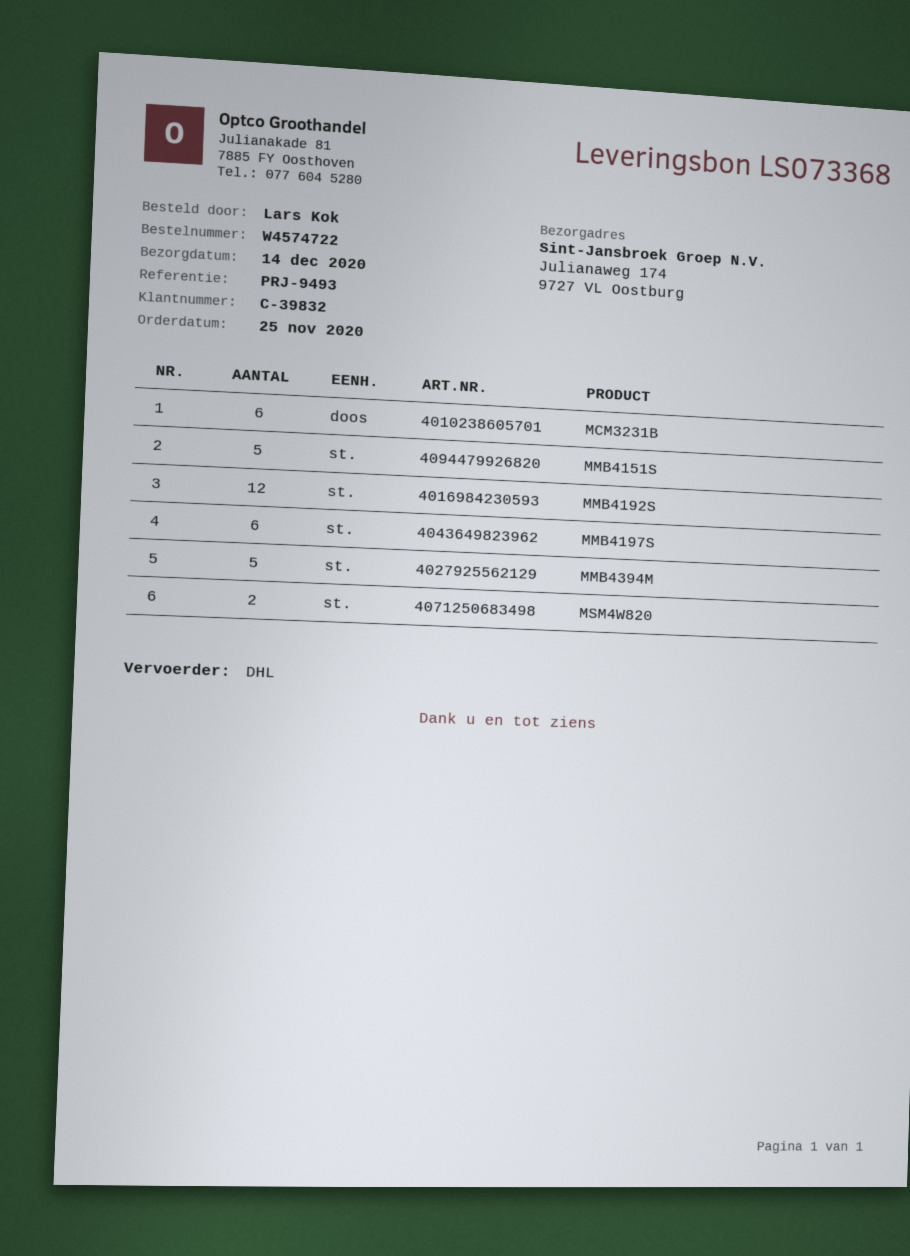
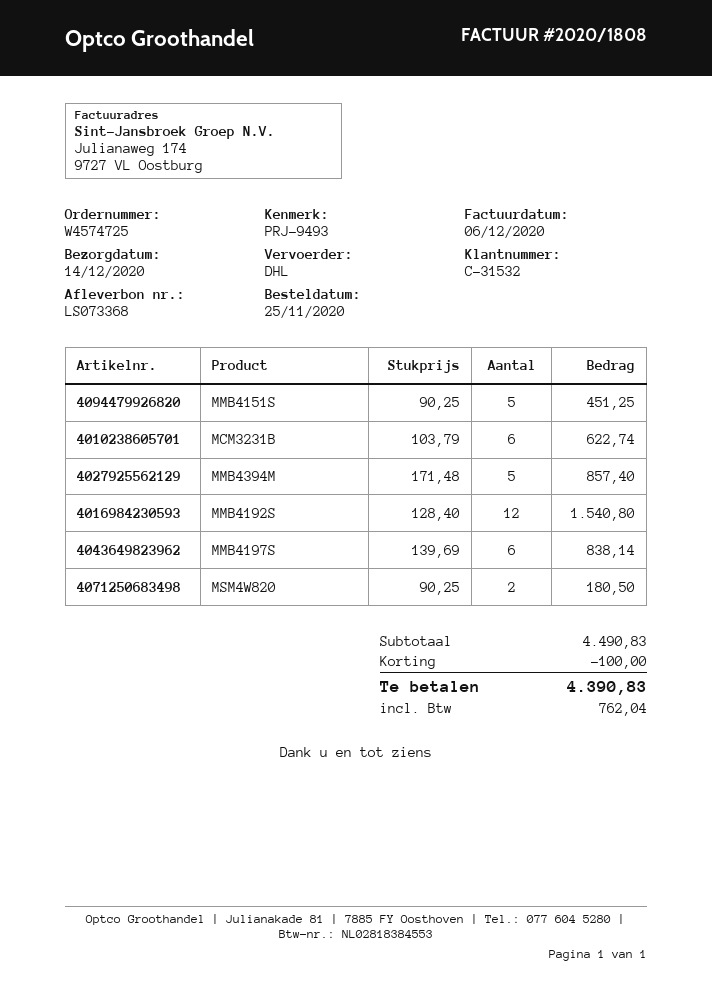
order number: W4574722 -> W4574725
customer number: C-39832 -> C-31532

